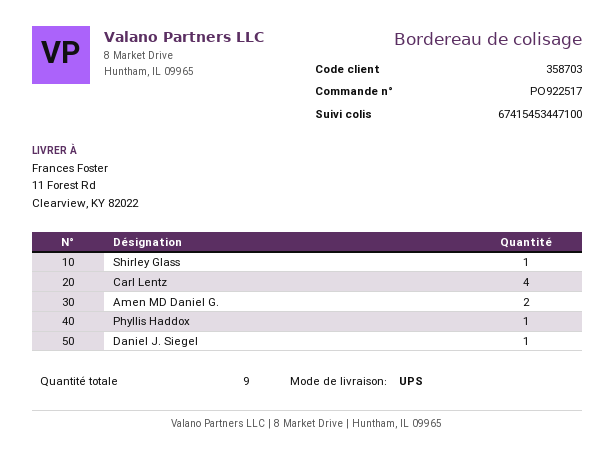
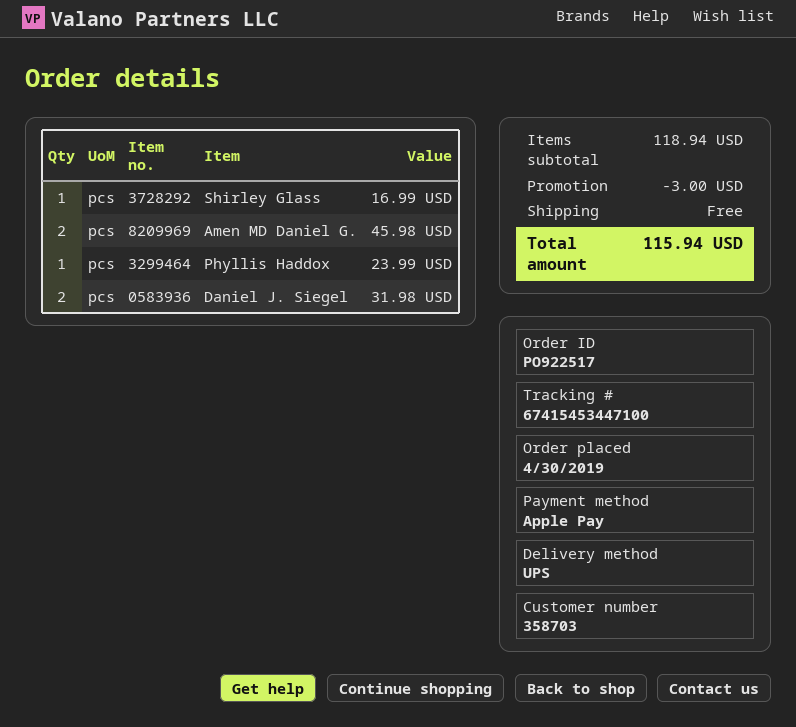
Carl Lentz: 4 -> none
Daniel J. Siegel: 1 -> 2

